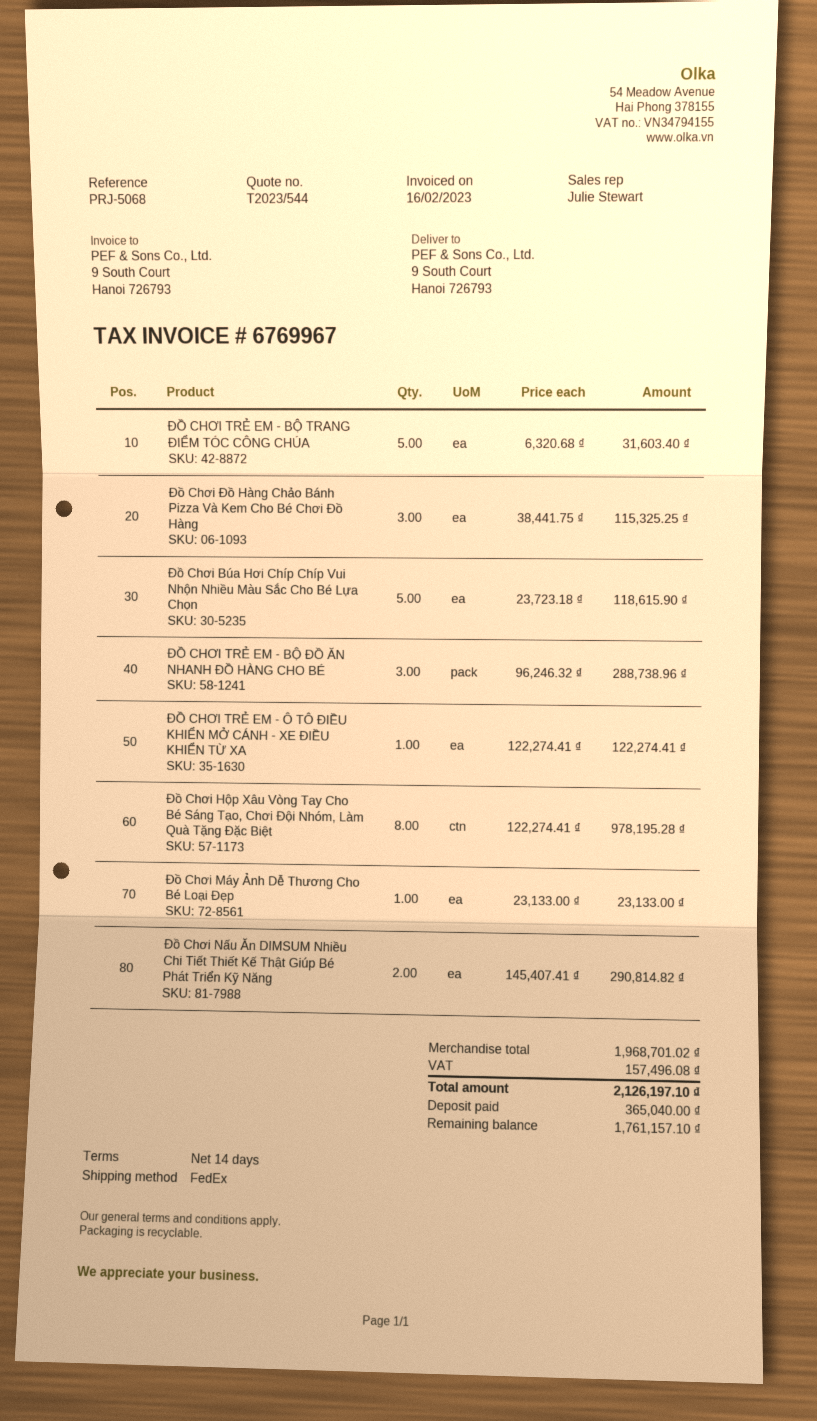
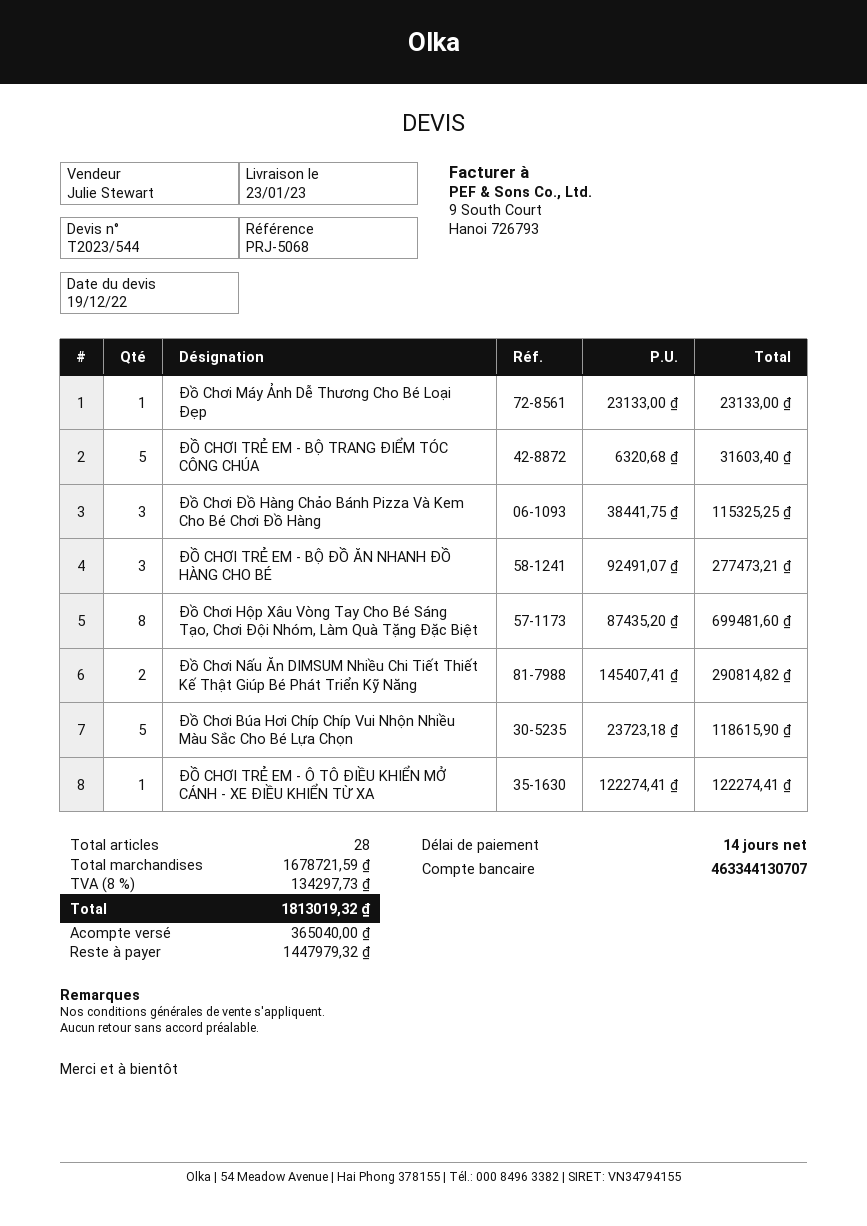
ĐỒ CHƠI TRẺ EM - BỘ ĐỒ ĂN NHANH ĐỒ HÀNG CHO BÉ: 3 x 96246.32 = 288738.96 -> 3 x 92491.07 = 277473.21
Đồ Chơi Hộp Xâu Vòng Tay Cho Bé Sáng Tạo, Chơi Đội Nhóm, Làm Quà Tặng Đặc Biệt: 8 x 122274.41 = 978195.28 -> 8 x 87435.20 = 699481.60
subtotal: 1968701.02 -> 1678721.59
tax: 157496.08 -> 134297.73
total: 2126197.10 -> 1813019.32
balance: 1761157.10 -> 1447979.32

